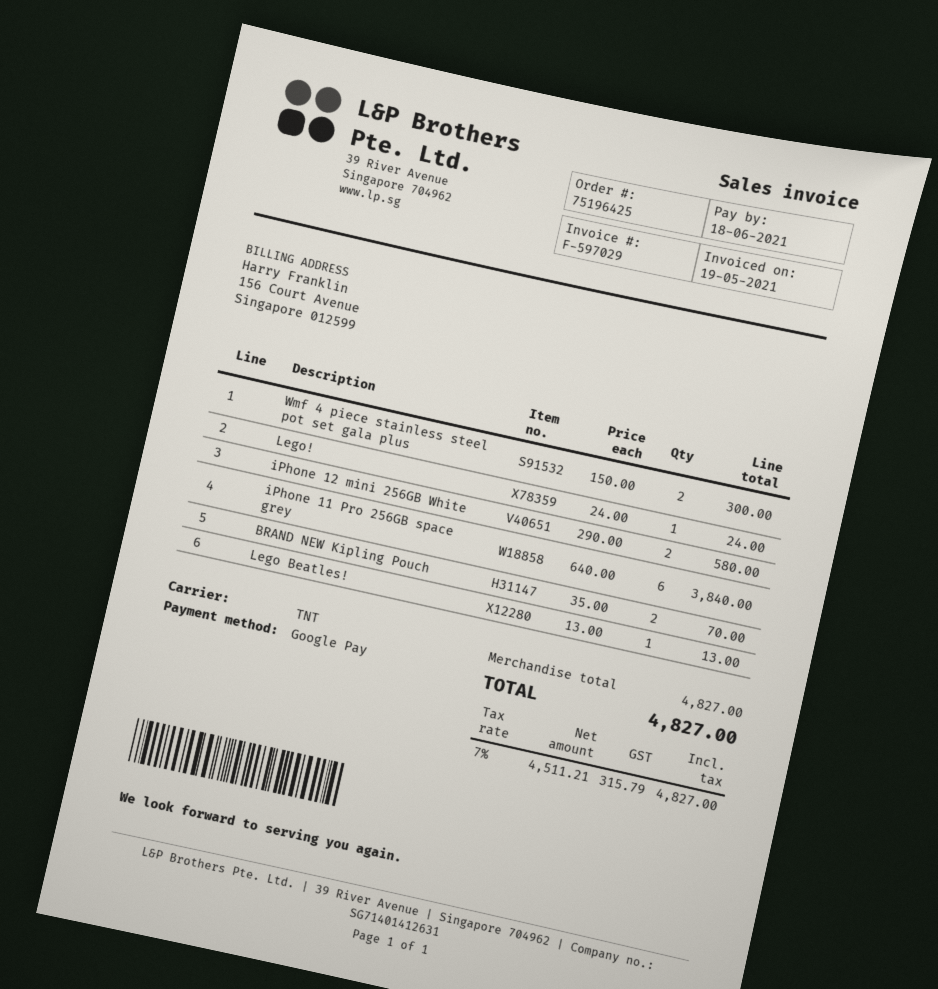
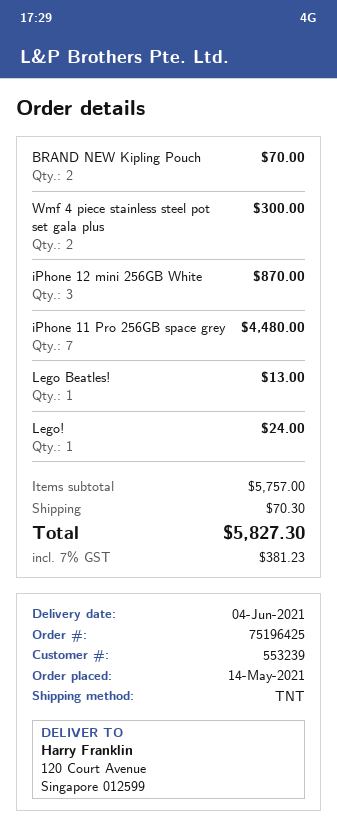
iPhone 12 mini 256GB White: 2 for 580.00 -> 3 for 870.00
iPhone 11 Pro 256GB space grey: 6 for 3840.00 -> 7 for 4480.00
subtotal: 4827.00 -> 5757.00
shipping: none -> 70.30
tax: 7% = 315.79 -> 7% = 381.23
total: 4827.00 -> 5827.30

